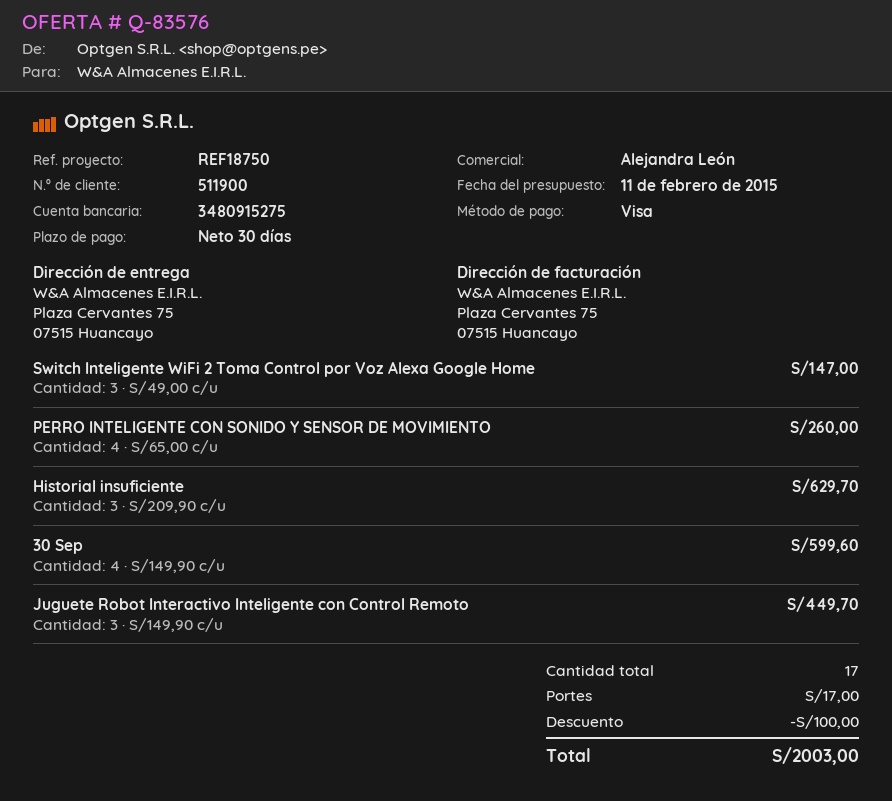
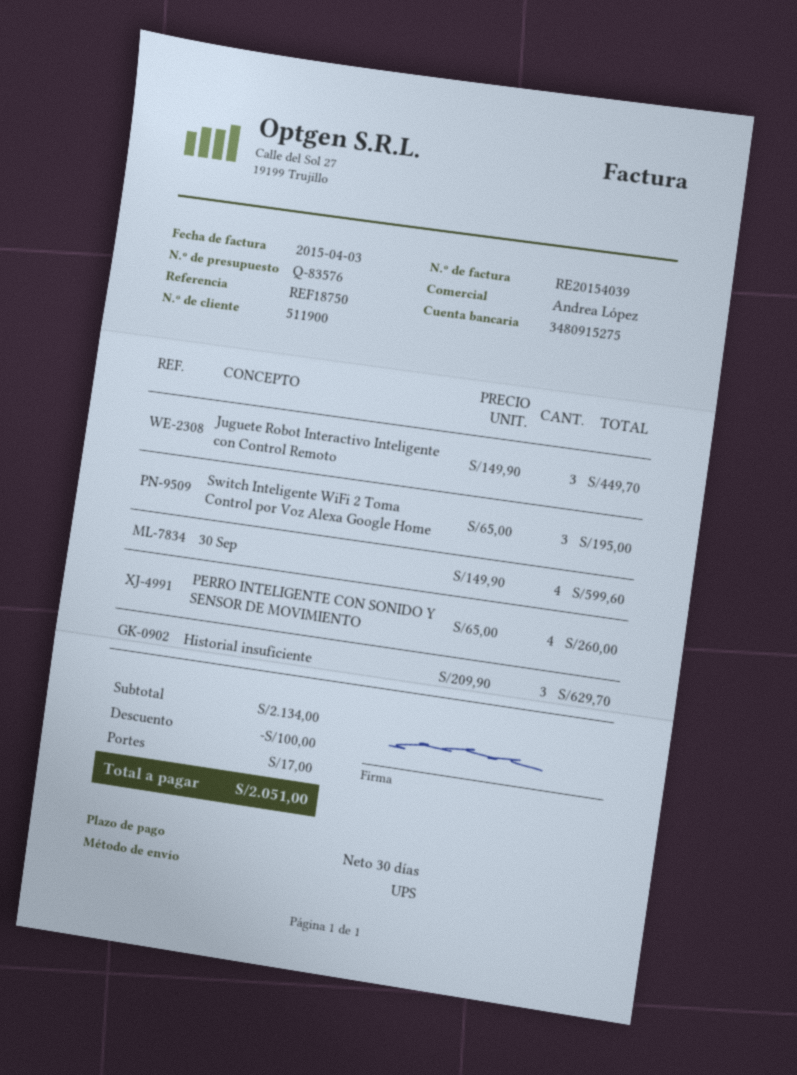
sales rep: Alejandra León -> Andrea López
Switch Inteligente WiFi 2 Toma Control por Voz Alexa Google Home: 3 x 49.00 = 147.00 -> 3 x 65.00 = 195.00
total: 2003.00 -> 2051.00

